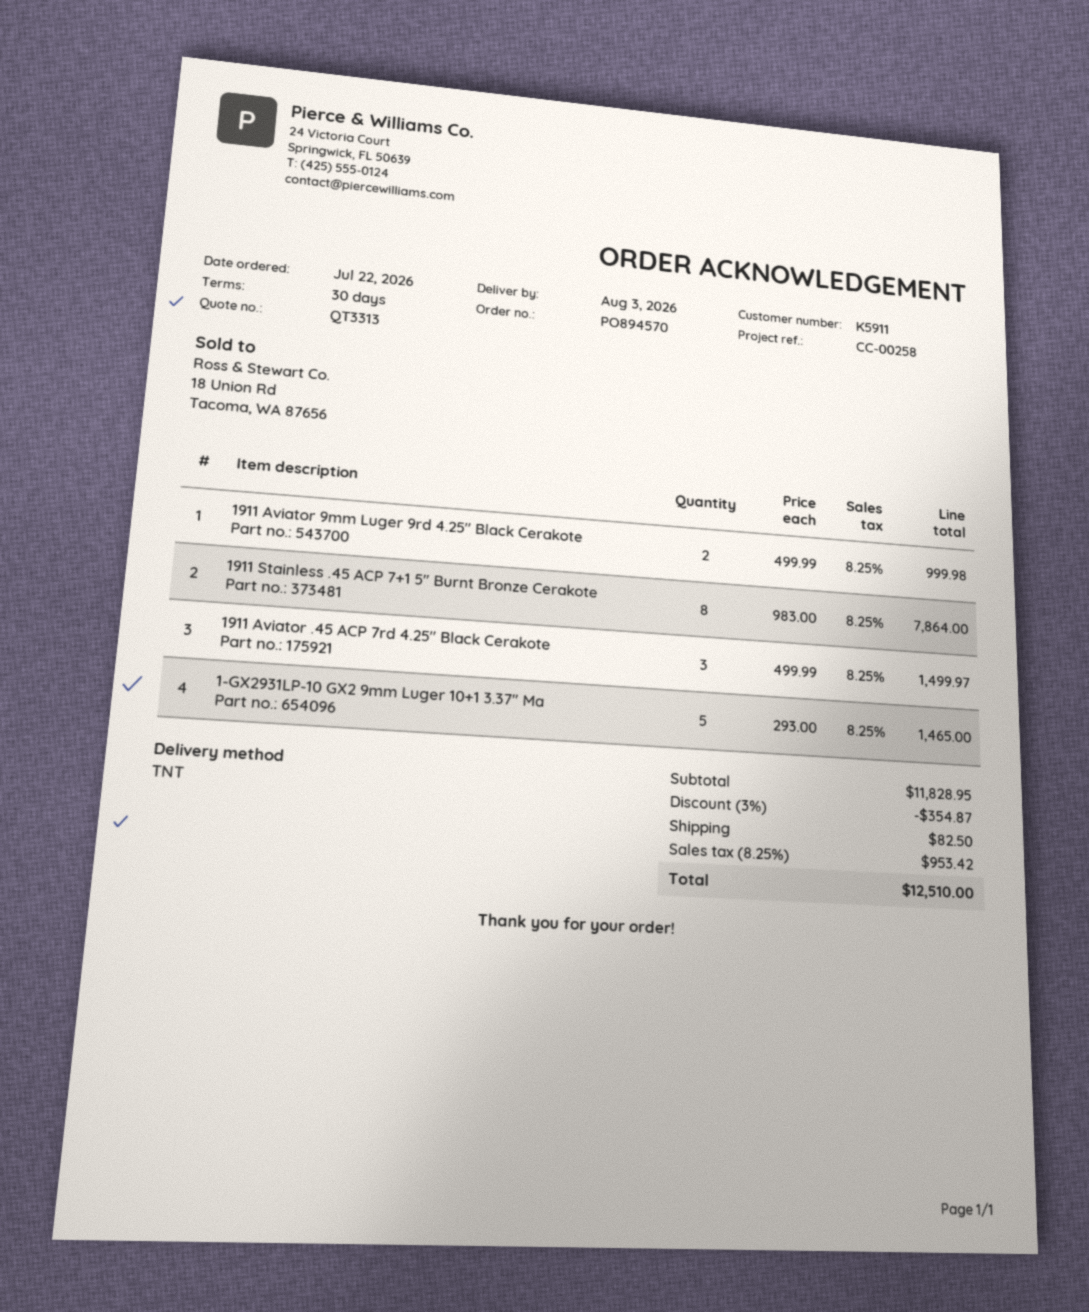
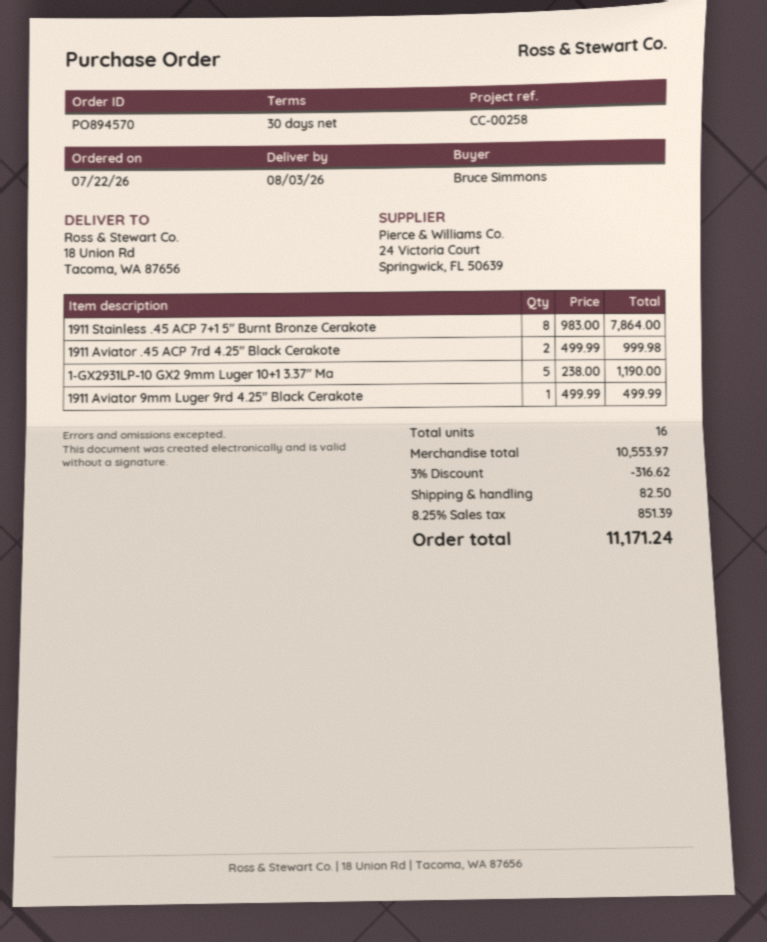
1911 Aviator 9mm Luger 9rd 4.25" Black Cerakote: 2 x 499.99 = 999.98 -> 1 x 499.99 = 499.99
1911 Aviator .45 ACP 7rd 4.25" Black Cerakote: 3 x 499.99 = 1499.97 -> 2 x 499.99 = 999.98
1-GX2931LP-10 GX2 9mm Luger 10+1 3.37" Ma: 5 x 293.00 = 1465.00 -> 5 x 238.00 = 1190.00
subtotal: 11828.95 -> 10553.97
discount: 3% = 354.87 -> 3% = 316.62
tax: 8.25% = 953.42 -> 8.25% = 851.39
total: 12510.00 -> 11171.24

